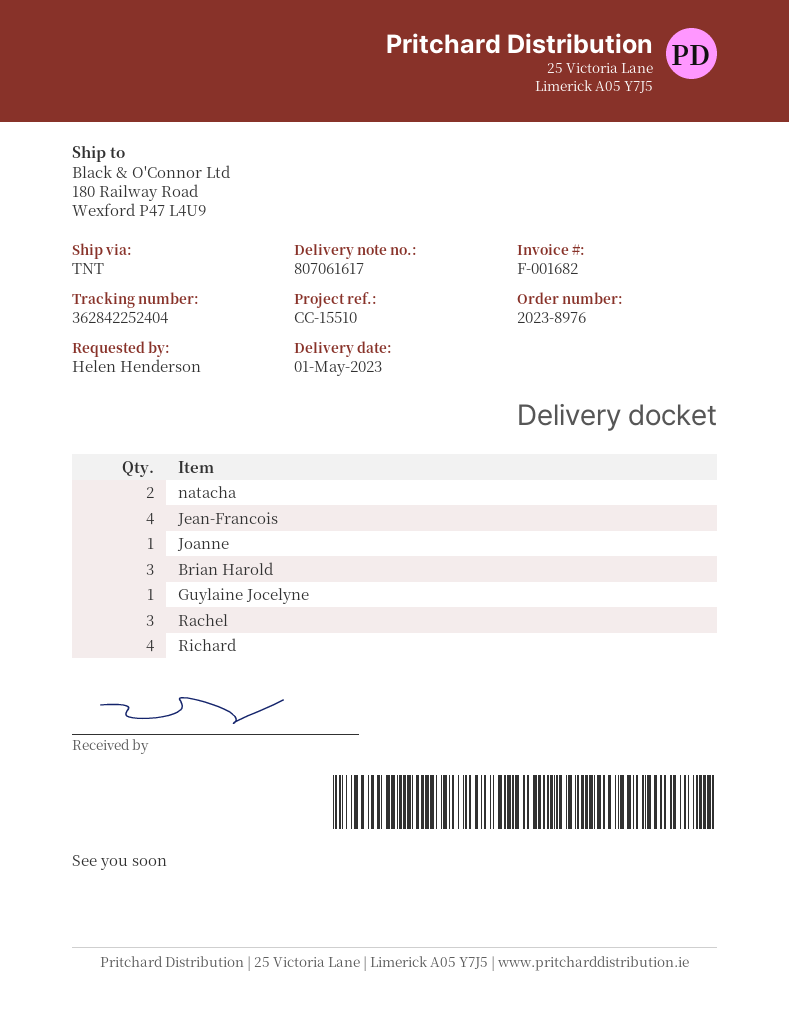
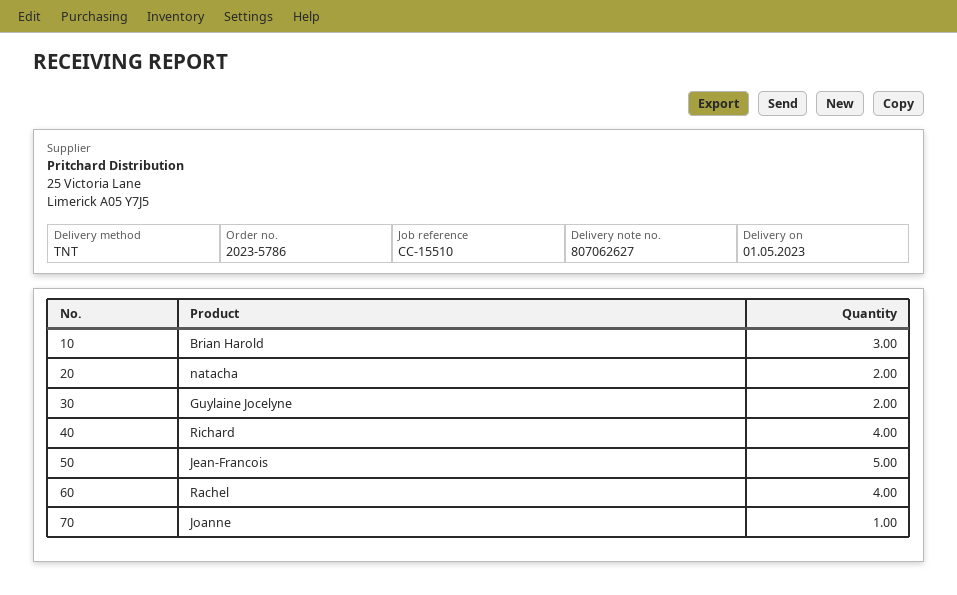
order number: 2023-8976 -> 2023-5786
delivery note number: 807061617 -> 807062627
Jean-Francois: 4 -> 5
Guylaine Jocelyne: 1 -> 2
Rachel: 3 -> 4

